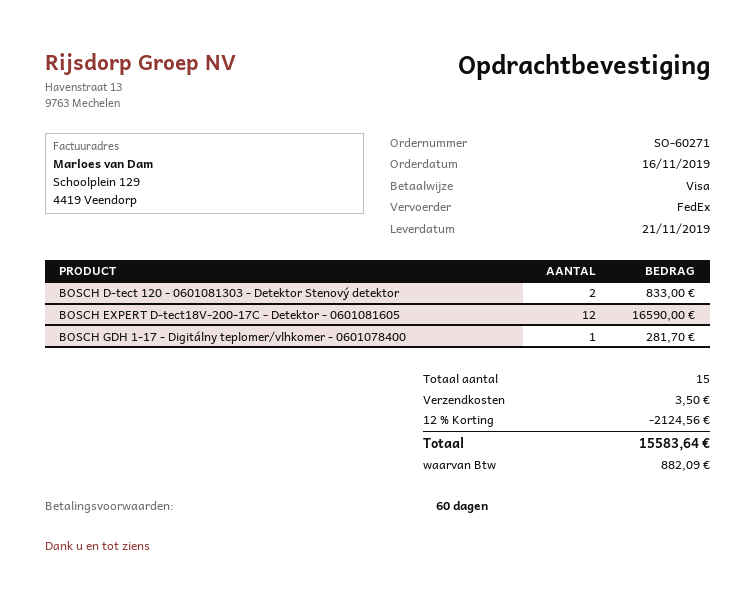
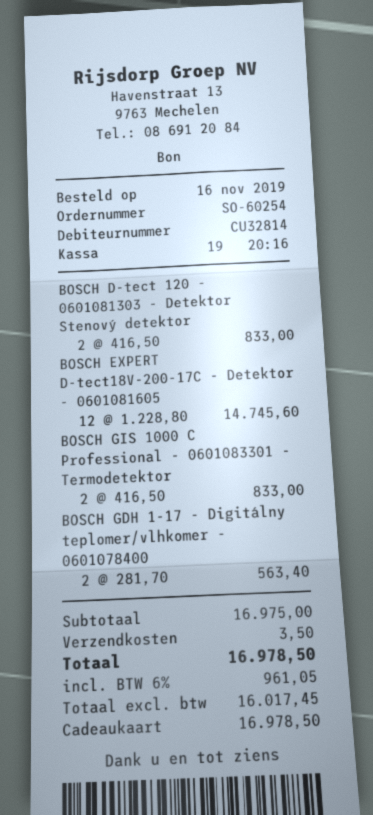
order number: SO-60271 -> SO-60254
payment method: Visa -> gift card
BOSCH EXPERT D-tect18V-200-17C - Detektor - 0601081605: 12 for 16590.00 -> 12 for 14745.60
BOSCH GDH 1-17 - Digitálny teplomer/vlhkomer - 0601078400: 1 for 281.70 -> 2 for 563.40
BOSCH GIS 1000 C Professional - 0601083301 - Termodetektor: none -> 2 for 833.00
discount: 12% = 2124.56 -> none
tax: 882.09 -> 961.05
total: 15583.64 -> 16978.50

